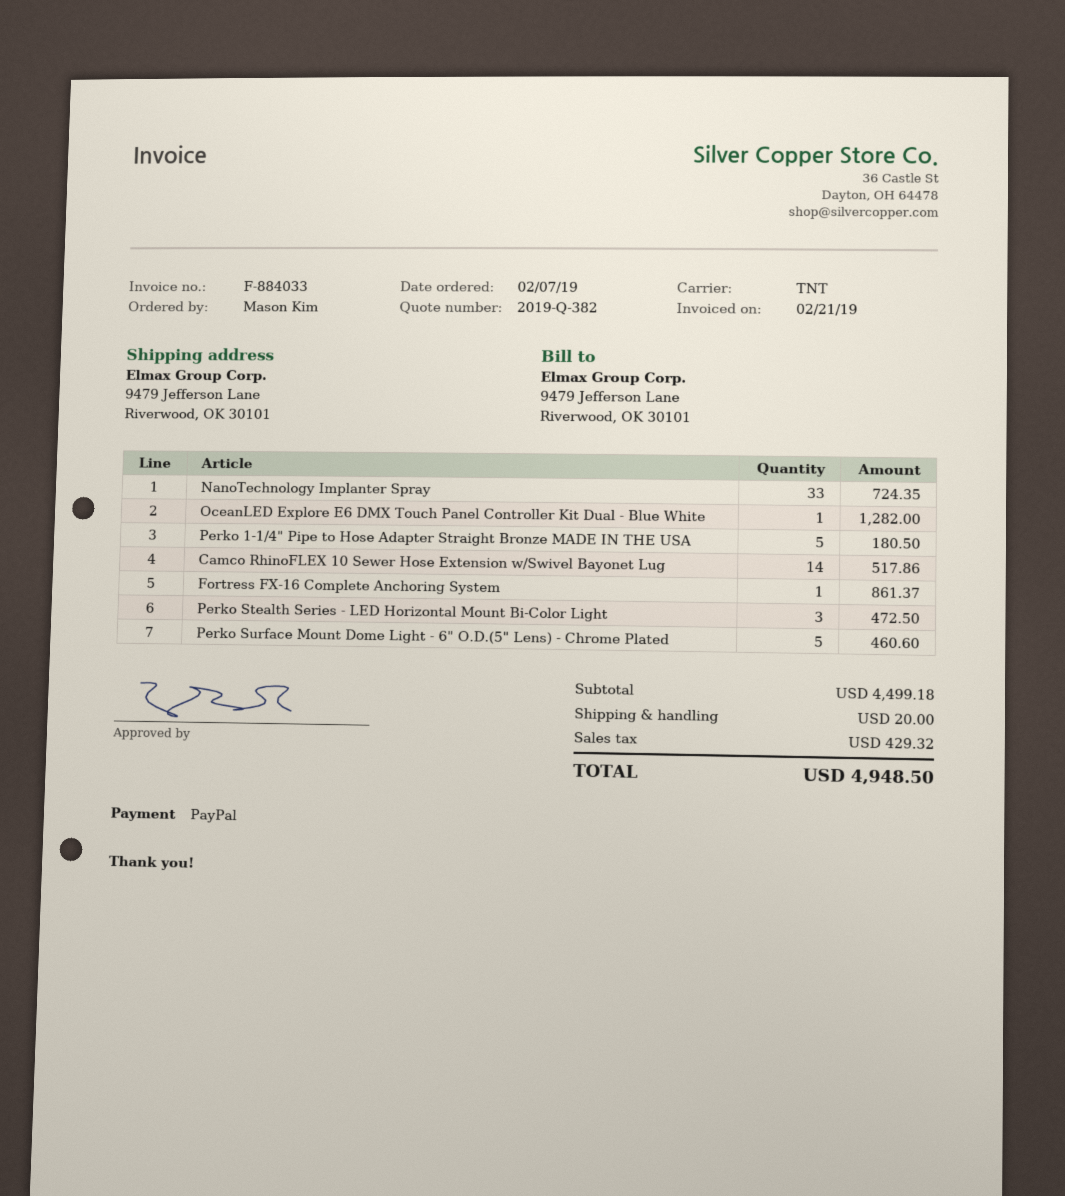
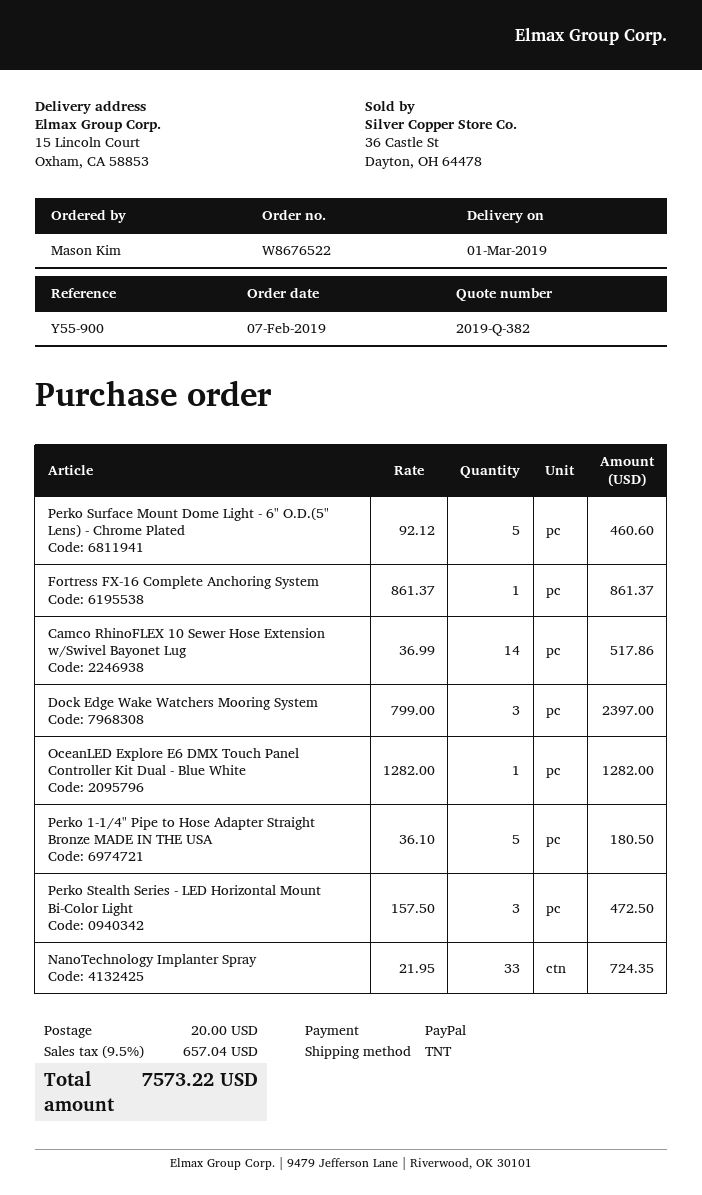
ship to: 9479 Jefferson Lane, Riverwood, OK 30101 -> 15 Lincoln Court, Oxham, CA 58853
Dock Edge Wake Watchers Mooring System: none -> 3 for 2397.00
tax: 429.32 -> 657.04
total: 4948.50 -> 7573.22

